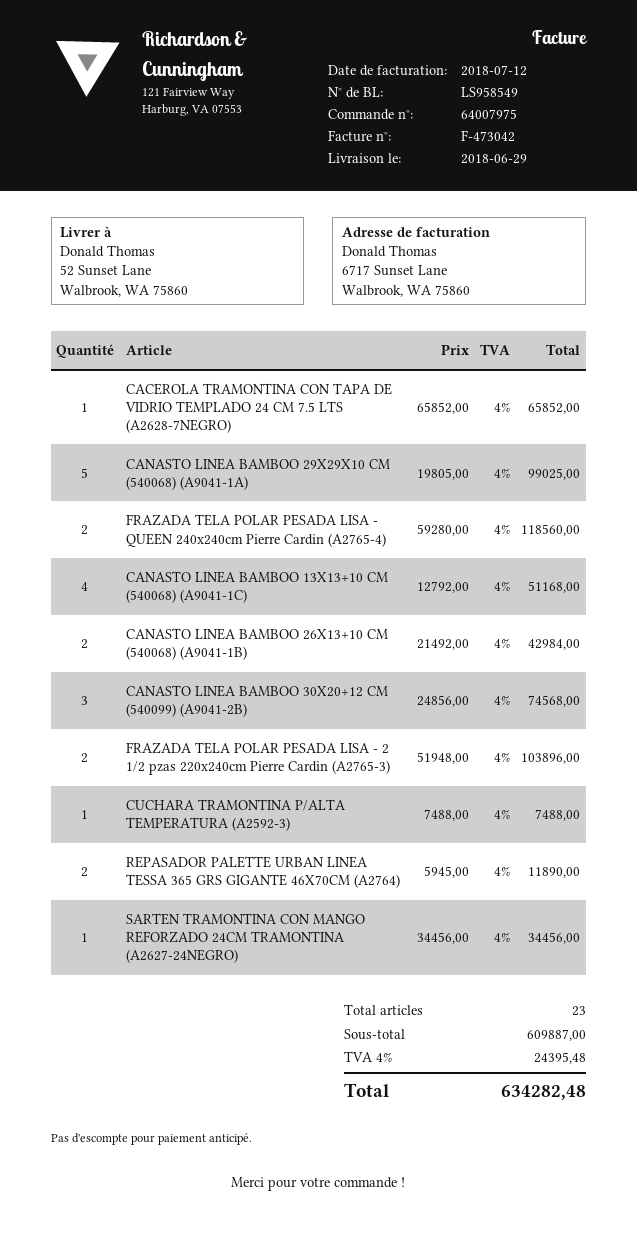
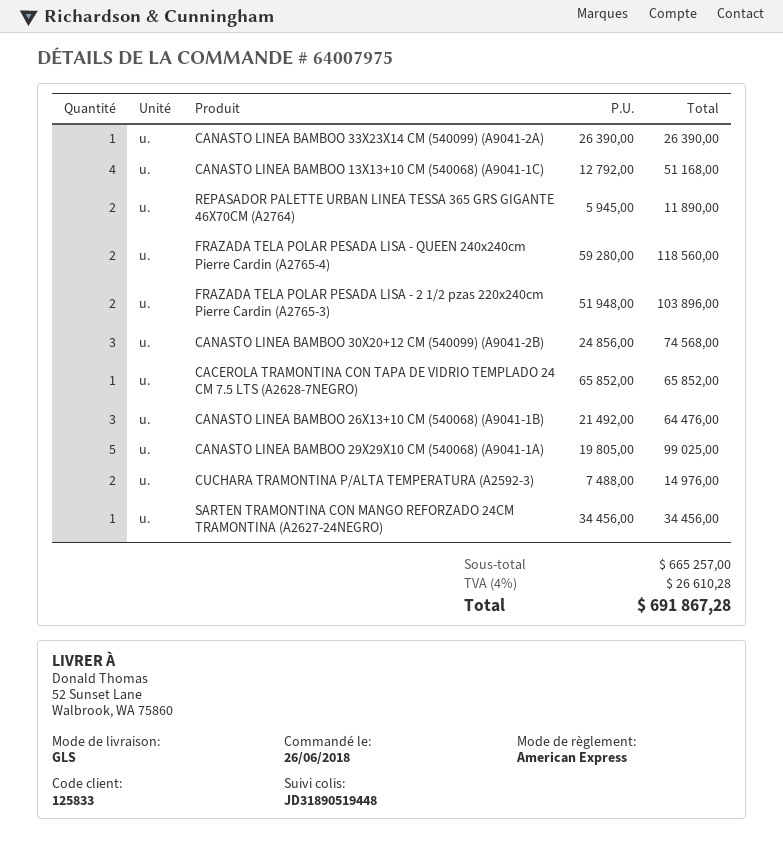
CANASTO LINEA BAMBOO 26X13+10 CM (540068) (A9041-1B): 2 x 21492.00 = 42984.00 -> 3 x 21492.00 = 64476.00
CUCHARA TRAMONTINA P/ALTA TEMPERATURA (A2592-3): 1 x 7488.00 = 7488.00 -> 2 x 7488.00 = 14976.00
CANASTO LINEA BAMBOO 33X23X14 CM (540099) (A9041-2A): none -> 1 x 26390.00 = 26390.00
subtotal: 609887.00 -> 665257.00
tax: 4% = 24395.48 -> 4% = 26610.28
total: 634282.48 -> 691867.28

